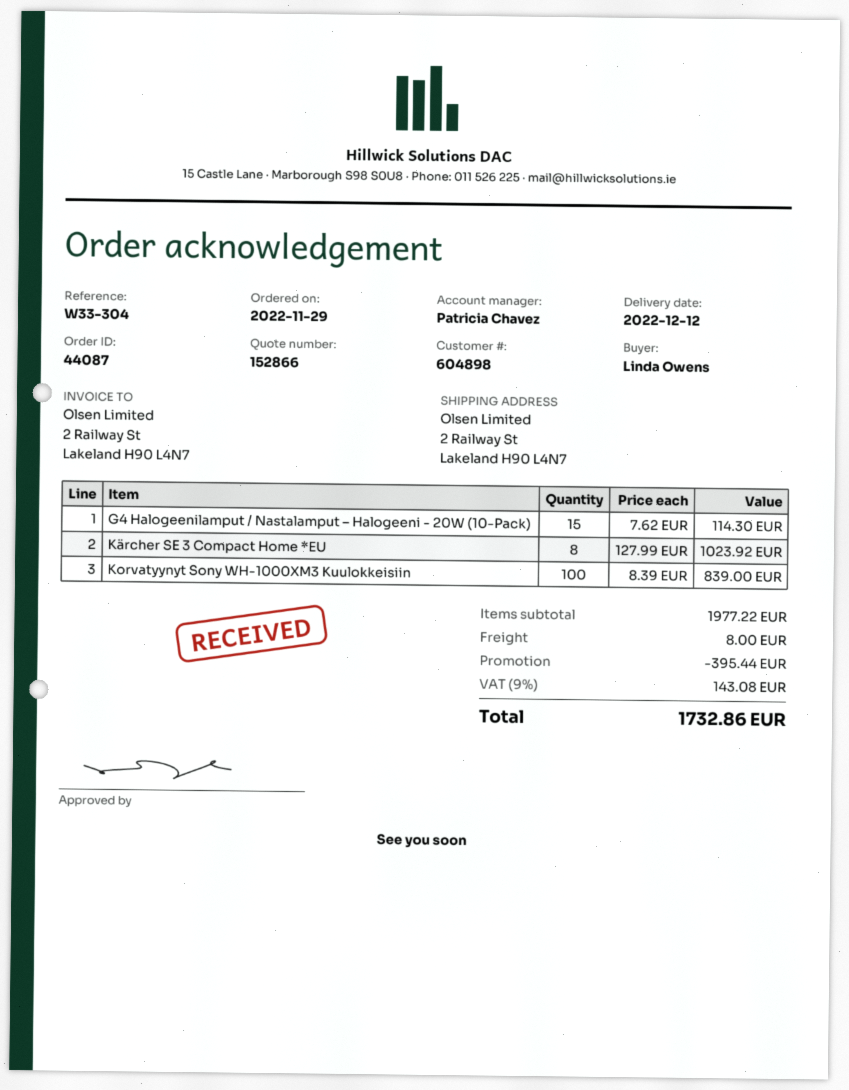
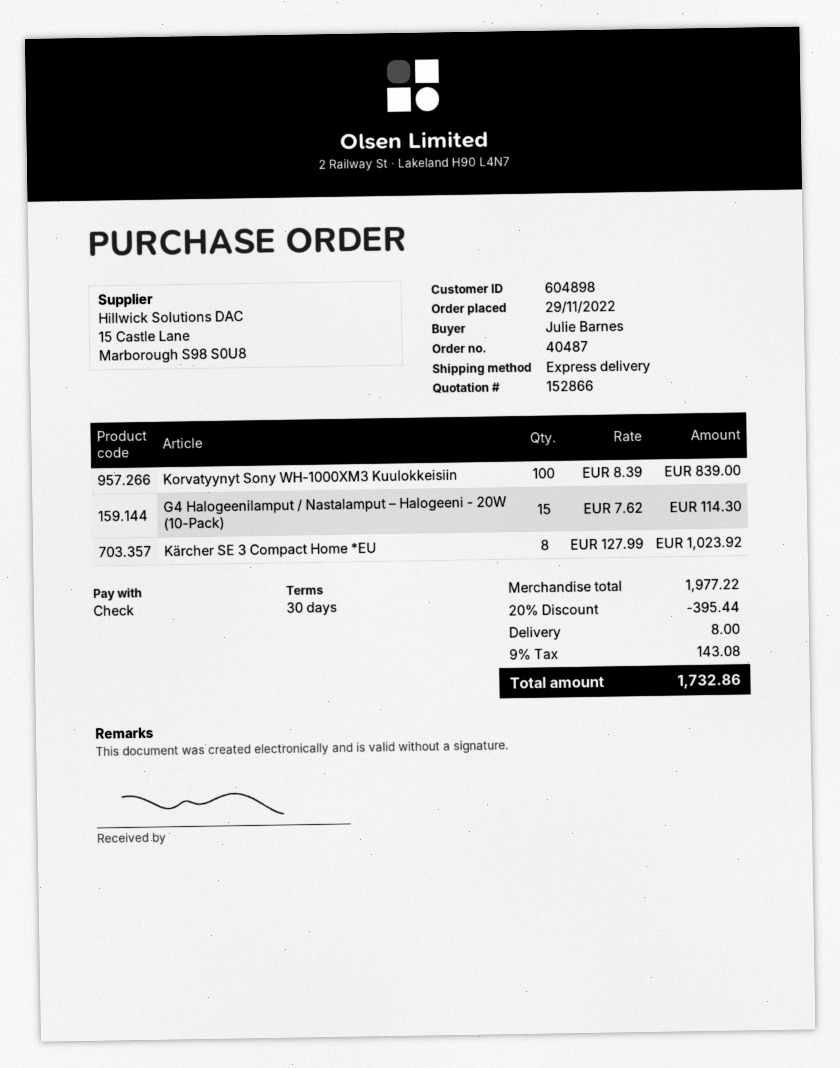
order number: 44087 -> 40487
ordered by: Linda Owens -> Julie Barnes

